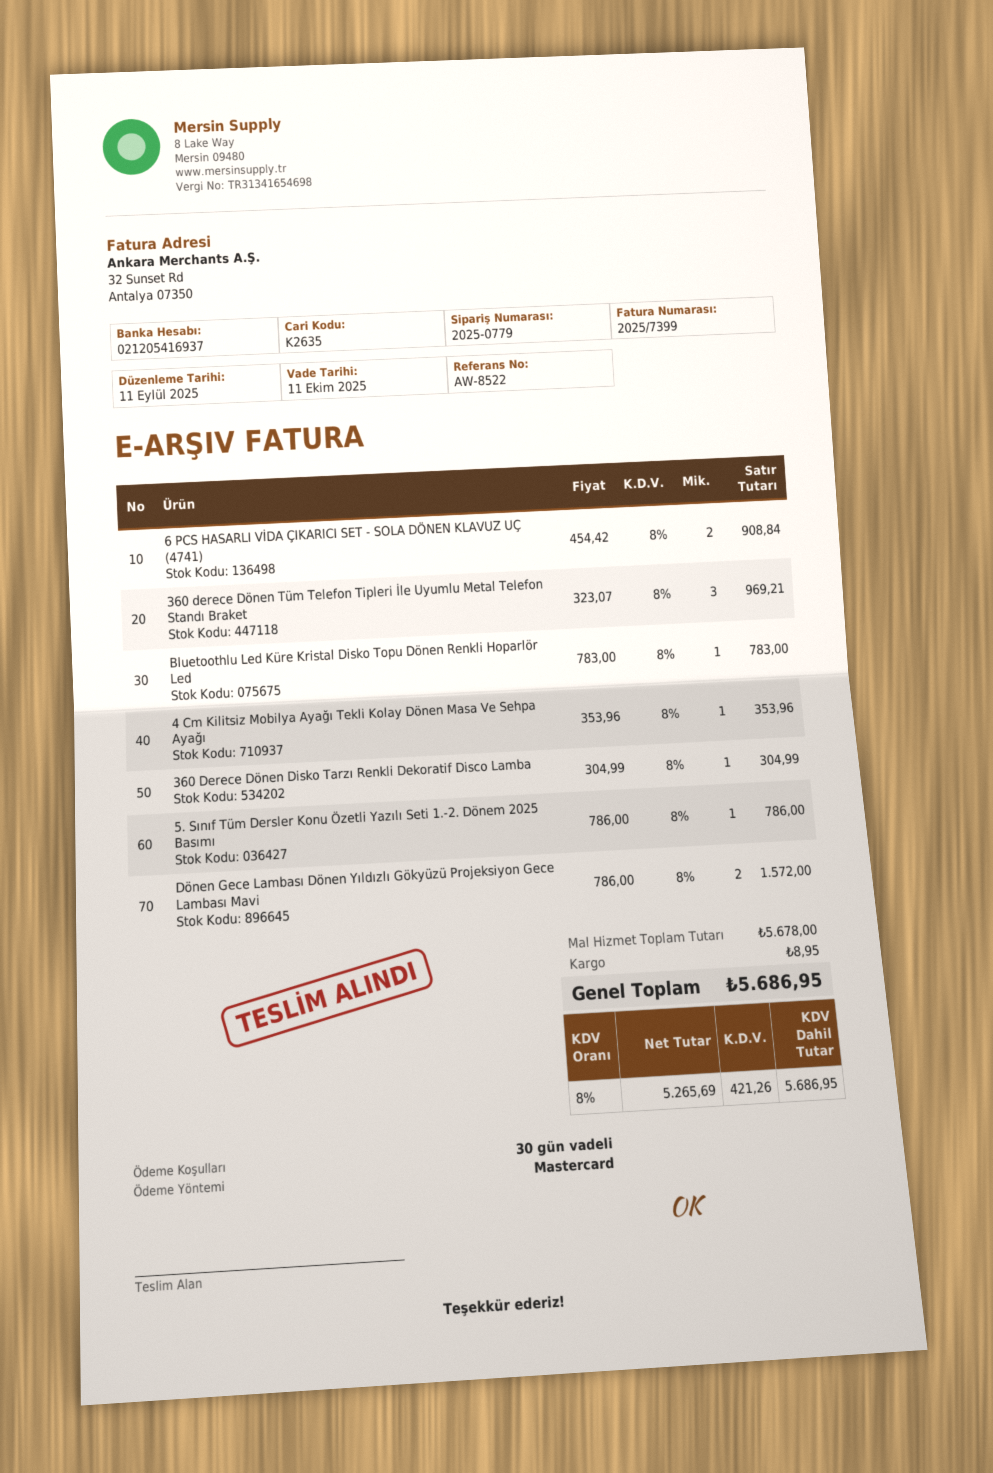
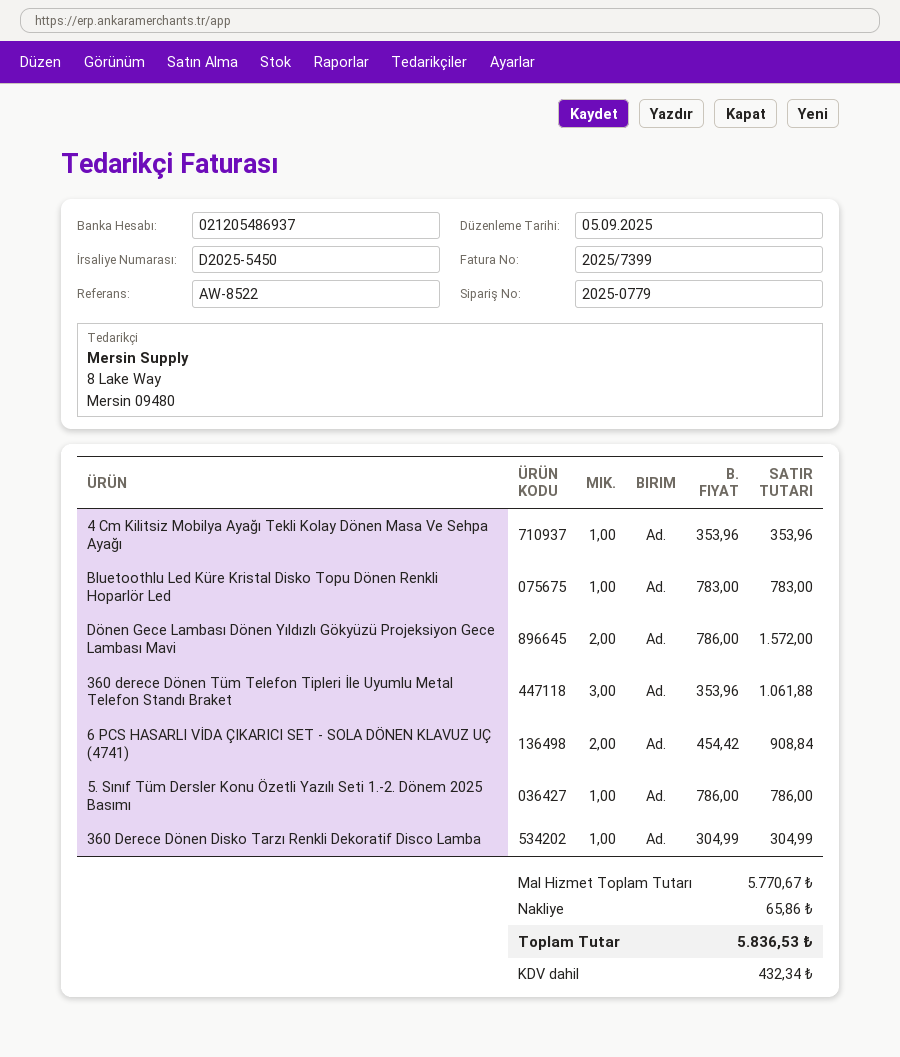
invoice date: 2025-09-11 -> 2025-09-05
bank account: 021205416937 -> 021205486937
360 derece Dönen Tüm Telefon Tipleri İle Uyumlu Metal Telefon Standı Braket: 3 x 323.07 = 969.21 -> 3 x 353.96 = 1061.88
subtotal: 5678.00 -> 5770.67
shipping: 8.95 -> 65.86
tax: 421.26 -> 432.34
total: 5686.95 -> 5836.53

